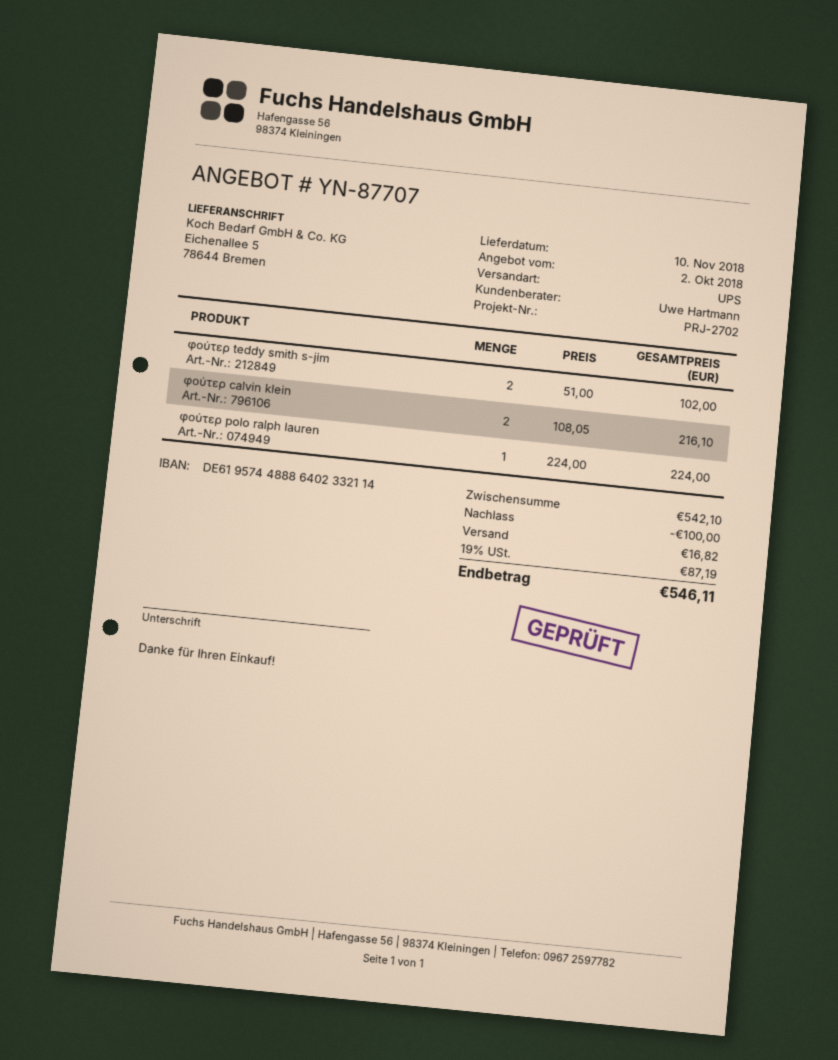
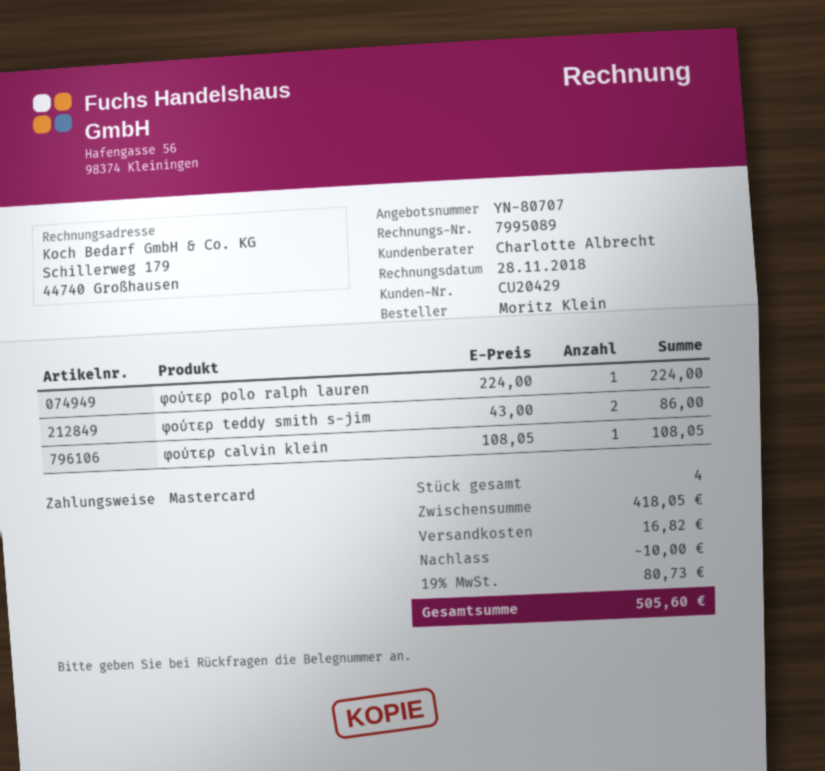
quote number: YN-87707 -> YN-80707
sales rep: Uwe Hartmann -> Charlotte Albrecht
φούτερ teddy smith s-jim: 2 x 51.00 = 102.00 -> 2 x 43.00 = 86.00
φούτερ calvin klein: 2 x 108.05 = 216.10 -> 1 x 108.05 = 108.05
subtotal: 542.10 -> 418.05
discount: 100.00 -> 10.00
tax: 19% = 87.19 -> 19% = 80.73
total: 546.11 -> 505.60

